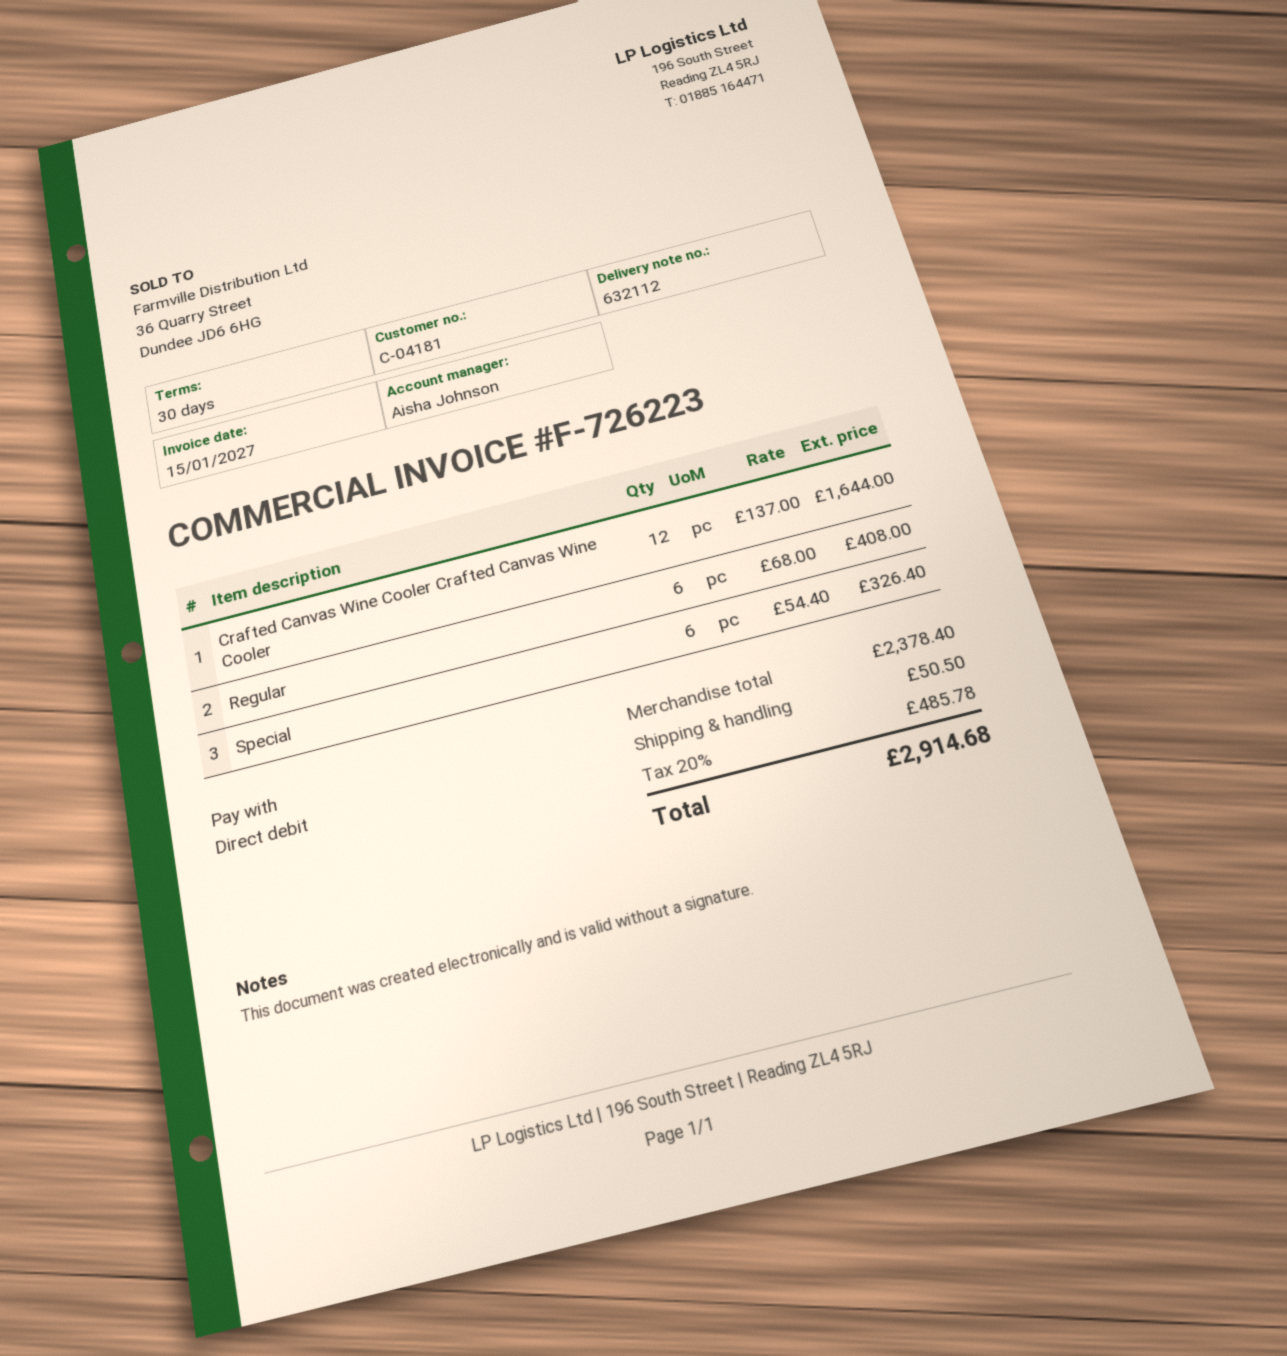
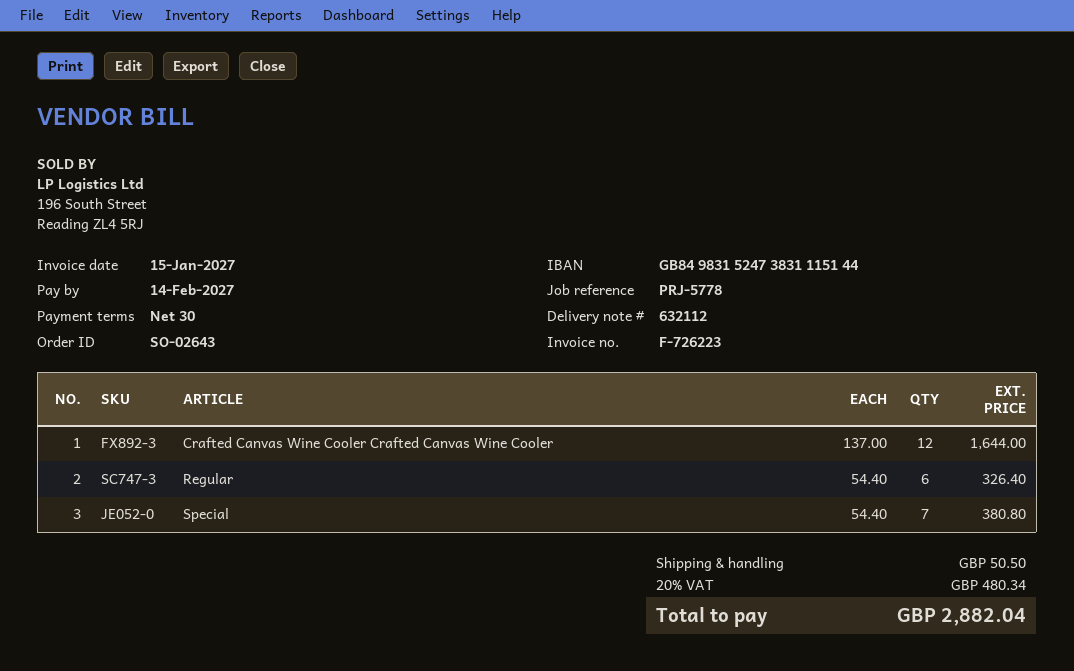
Regular: 6 x 68.00 = 408.00 -> 6 x 54.40 = 326.40
Special: 6 x 54.40 = 326.40 -> 7 x 54.40 = 380.80
tax: 20% = 485.78 -> 20% = 480.34
total: 2914.68 -> 2882.04

